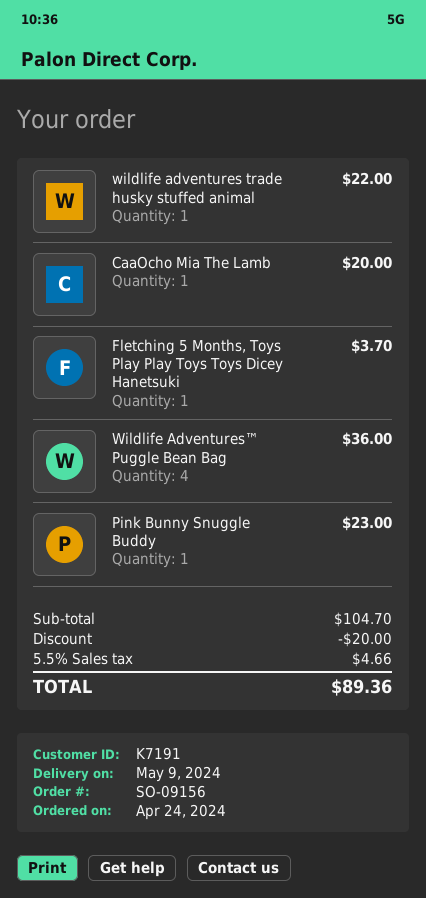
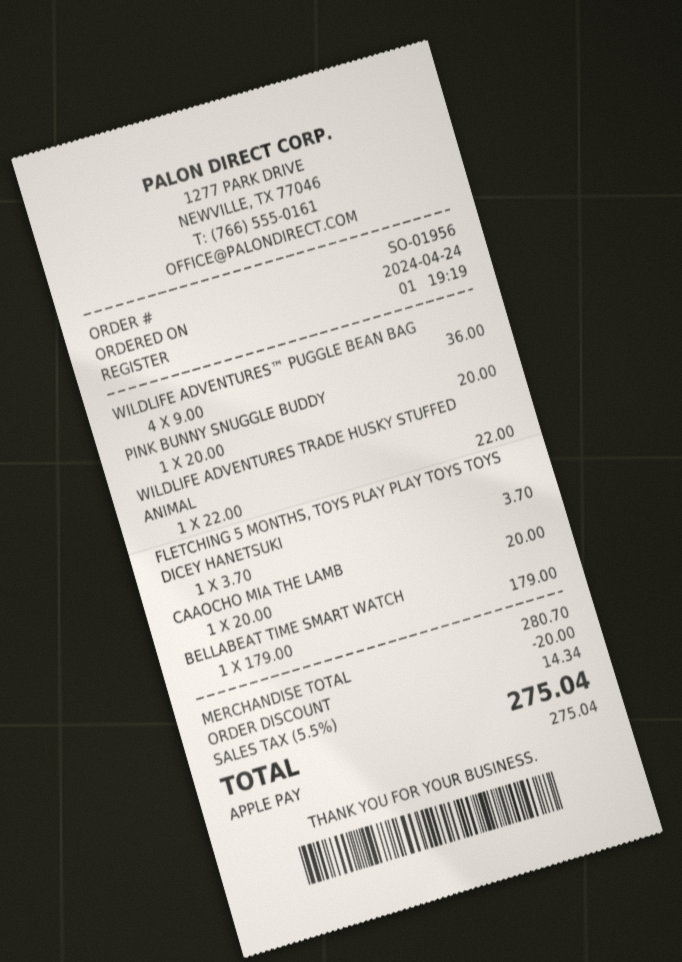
order number: SO-09156 -> SO-01956
Pink Bunny Snuggle Buddy: 1 for 23.00 -> 1 for 20.00
BELLABEAT TIME SMART WATCH: none -> 1 for 179.00
subtotal: 104.70 -> 280.70
tax: 5.5% = 4.66 -> 5.5% = 14.34
total: 89.36 -> 275.04

